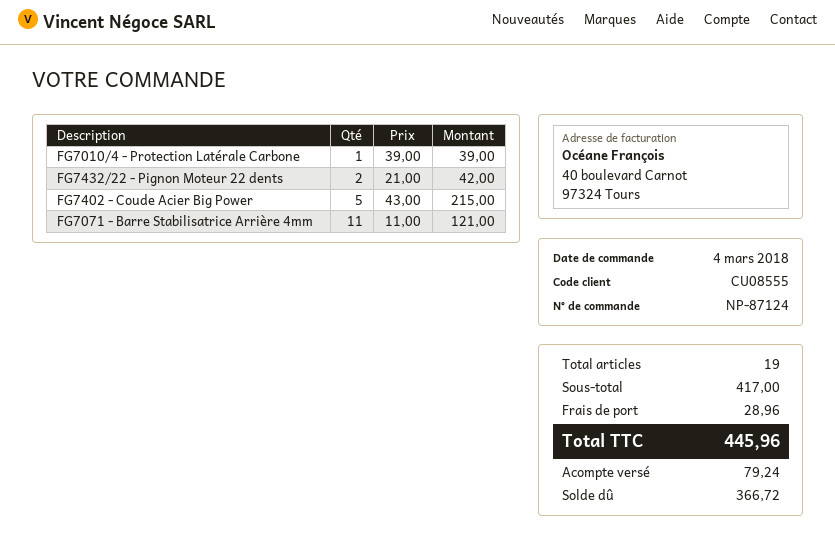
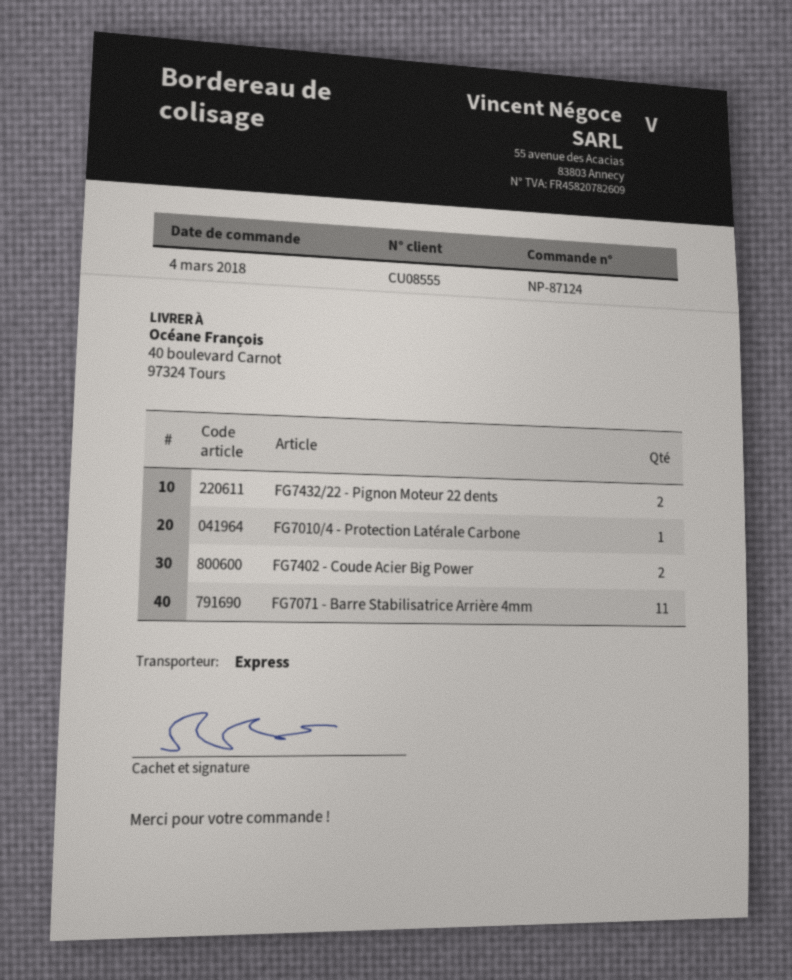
FG7402 - Coude Acier Big Power: 5 -> 2

